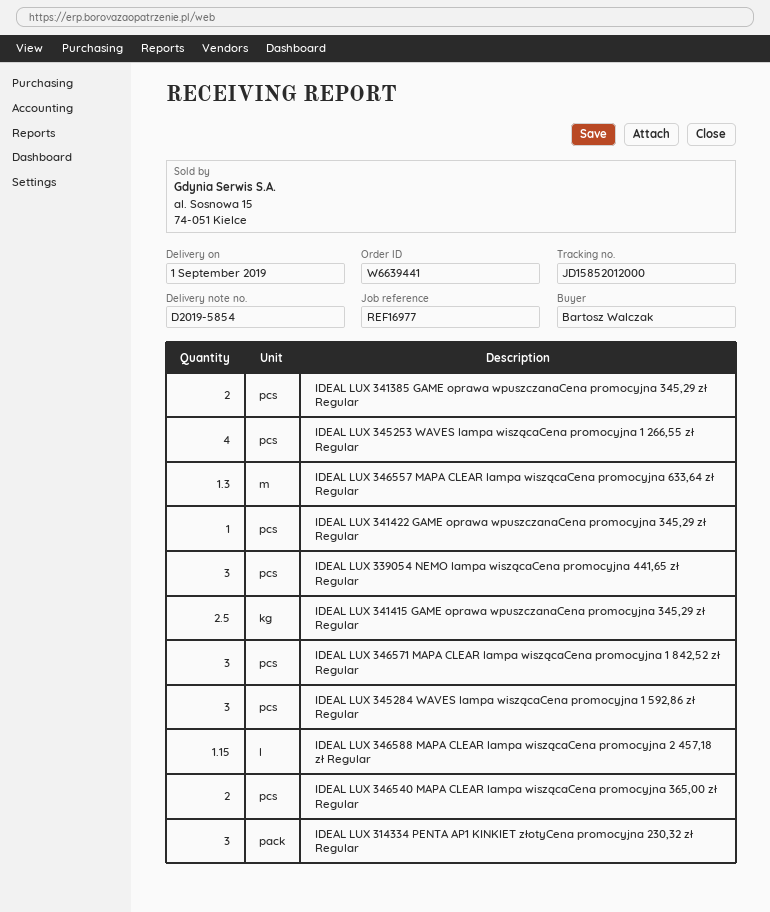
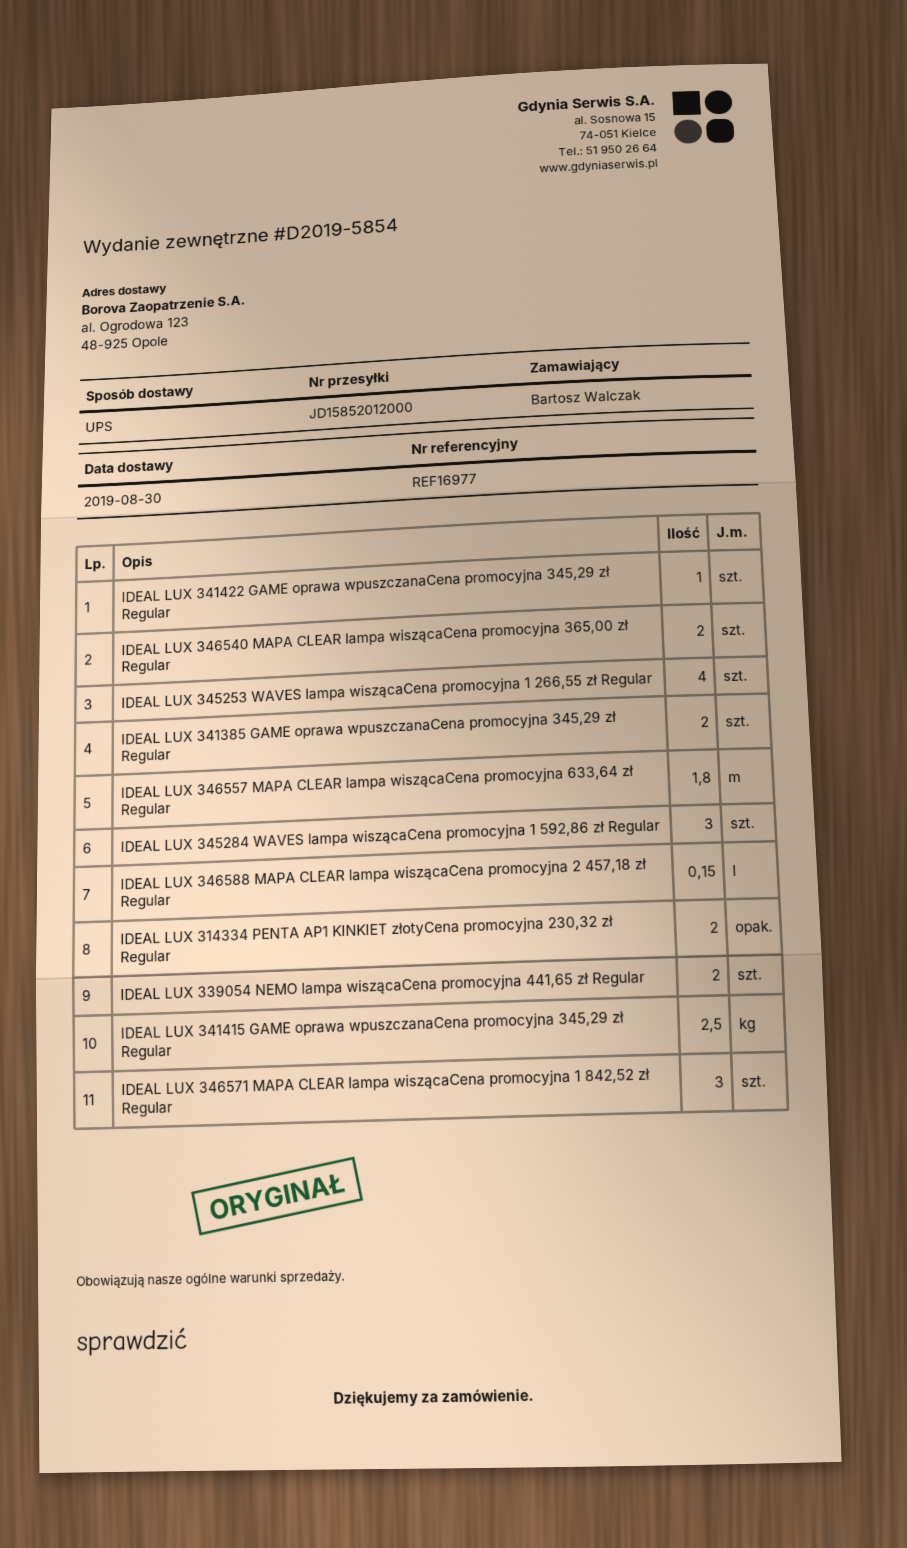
delivery date: 2019-09-01 -> 2019-08-30
IDEAL LUX 346557 MAPA CLEAR lampa wiszącaCena promocyjna 633,64 zł Regular: 1.3 -> 1.8
IDEAL LUX 339054 NEMO lampa wiszącaCena promocyjna 441,65 zł Regular: 3 -> 2
IDEAL LUX 346588 MAPA CLEAR lampa wiszącaCena promocyjna 2 457,18 zł Regular: 1.15 -> 0.15
IDEAL LUX 314334 PENTA AP1 KINKIET złotyCena promocyjna 230,32 zł Regular: 3 -> 2

